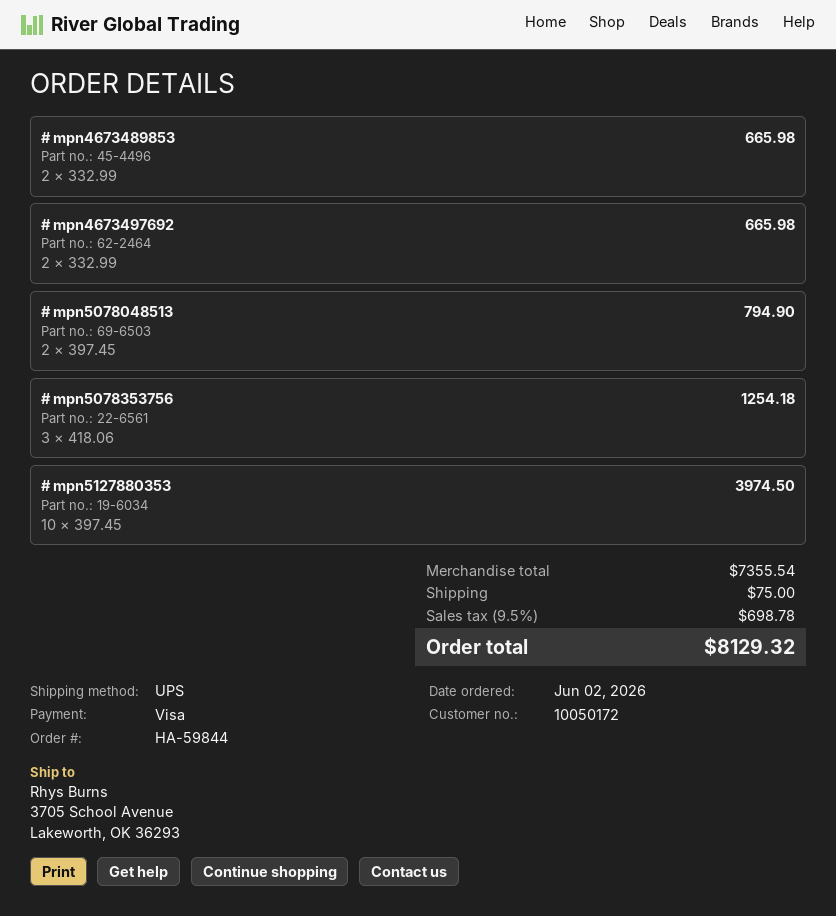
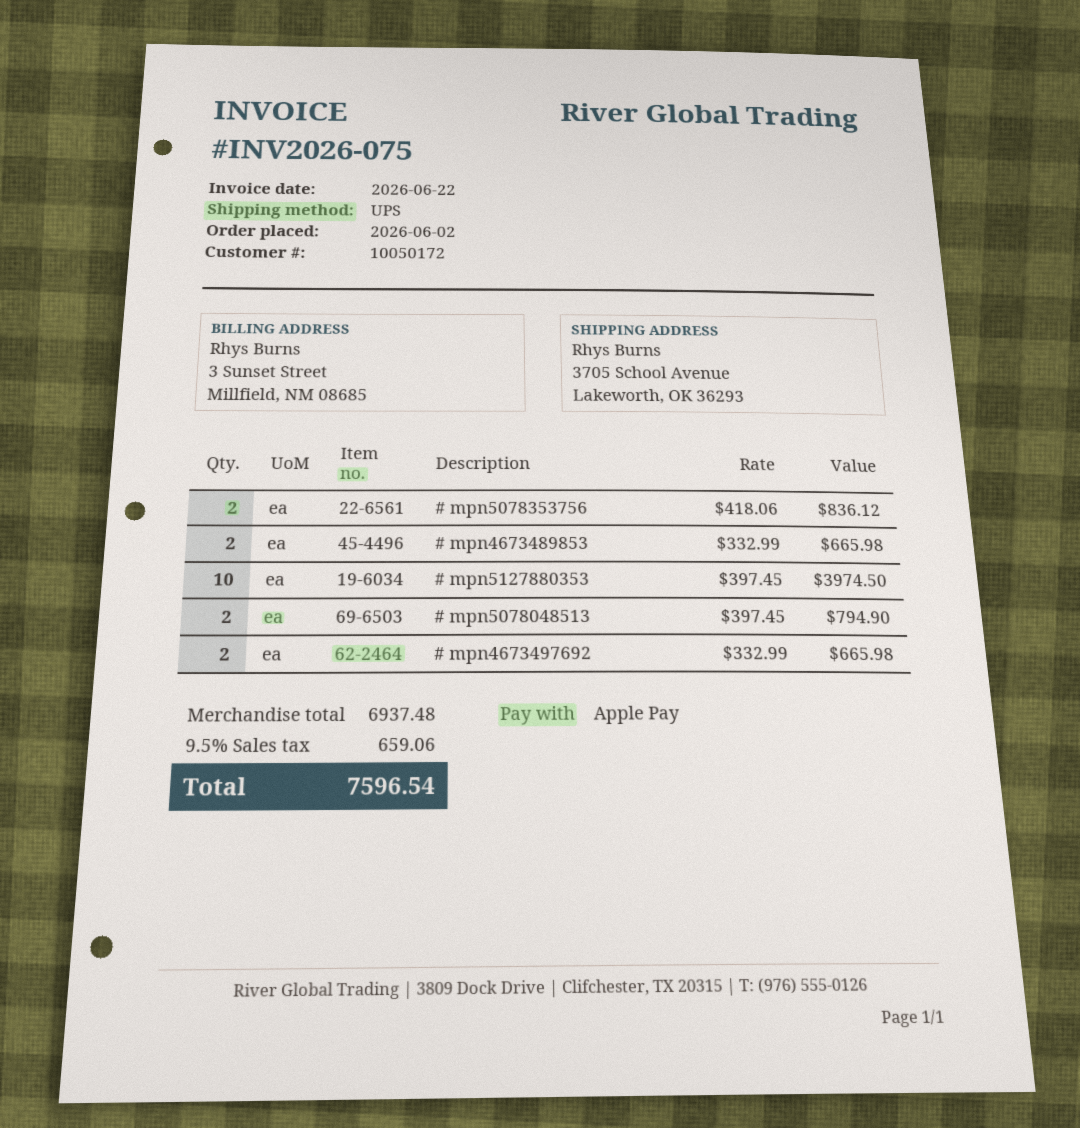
payment method: Visa -> Apple Pay
# mpn5078353756: 3 x 418.06 = 1254.18 -> 2 x 418.06 = 836.12
subtotal: 7355.54 -> 6937.48
shipping: 75.00 -> none
tax: 9.5% = 698.78 -> 9.5% = 659.06
total: 8129.32 -> 7596.54

